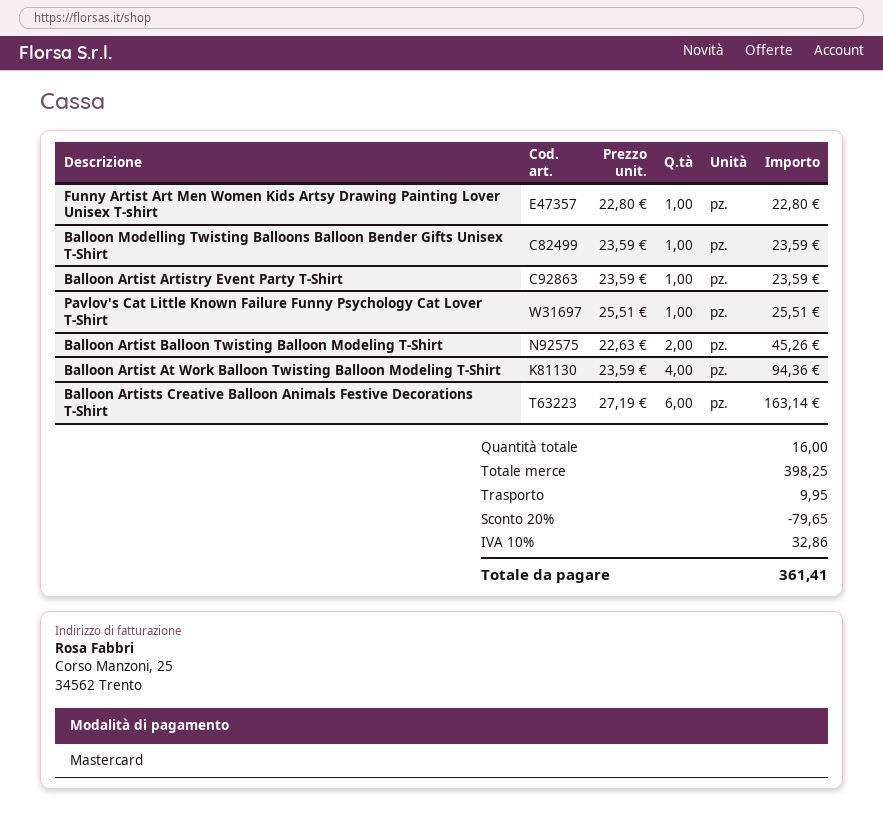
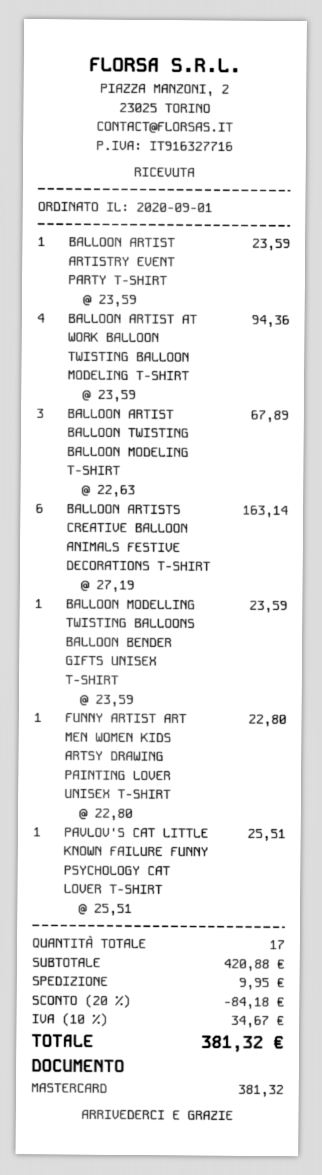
Balloon Artist Balloon Twisting Balloon Modeling T-Shirt: 2 x 22.63 = 45.26 -> 3 x 22.63 = 67.89
total quantity: 16 -> 17
subtotal: 398.25 -> 420.88
discount: 20% = 79.65 -> 20% = 84.18
tax: 10% = 32.86 -> 10% = 34.67
total: 361.41 -> 381.32

